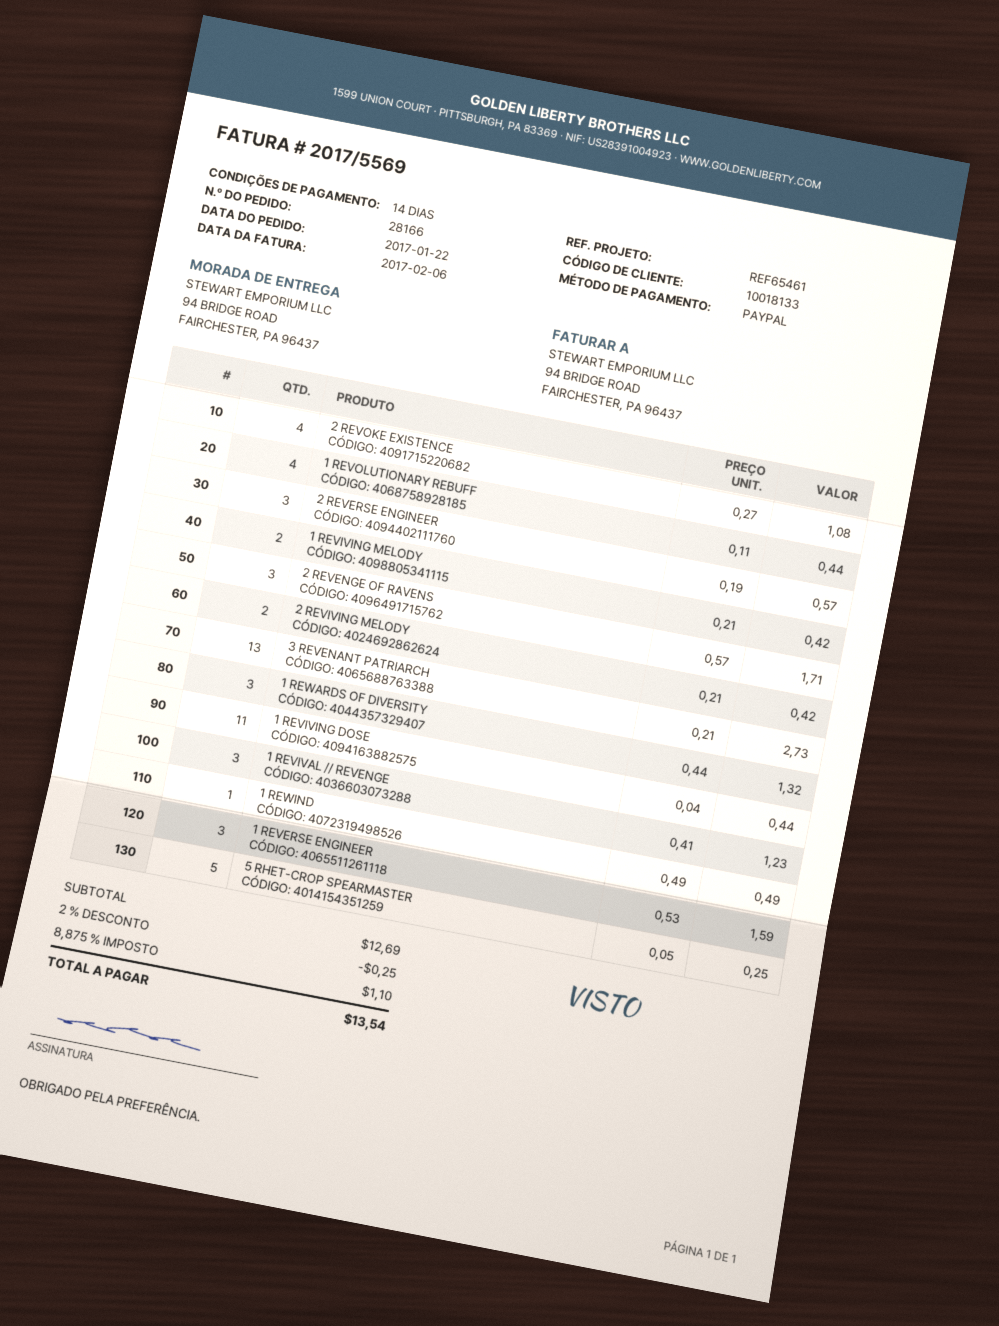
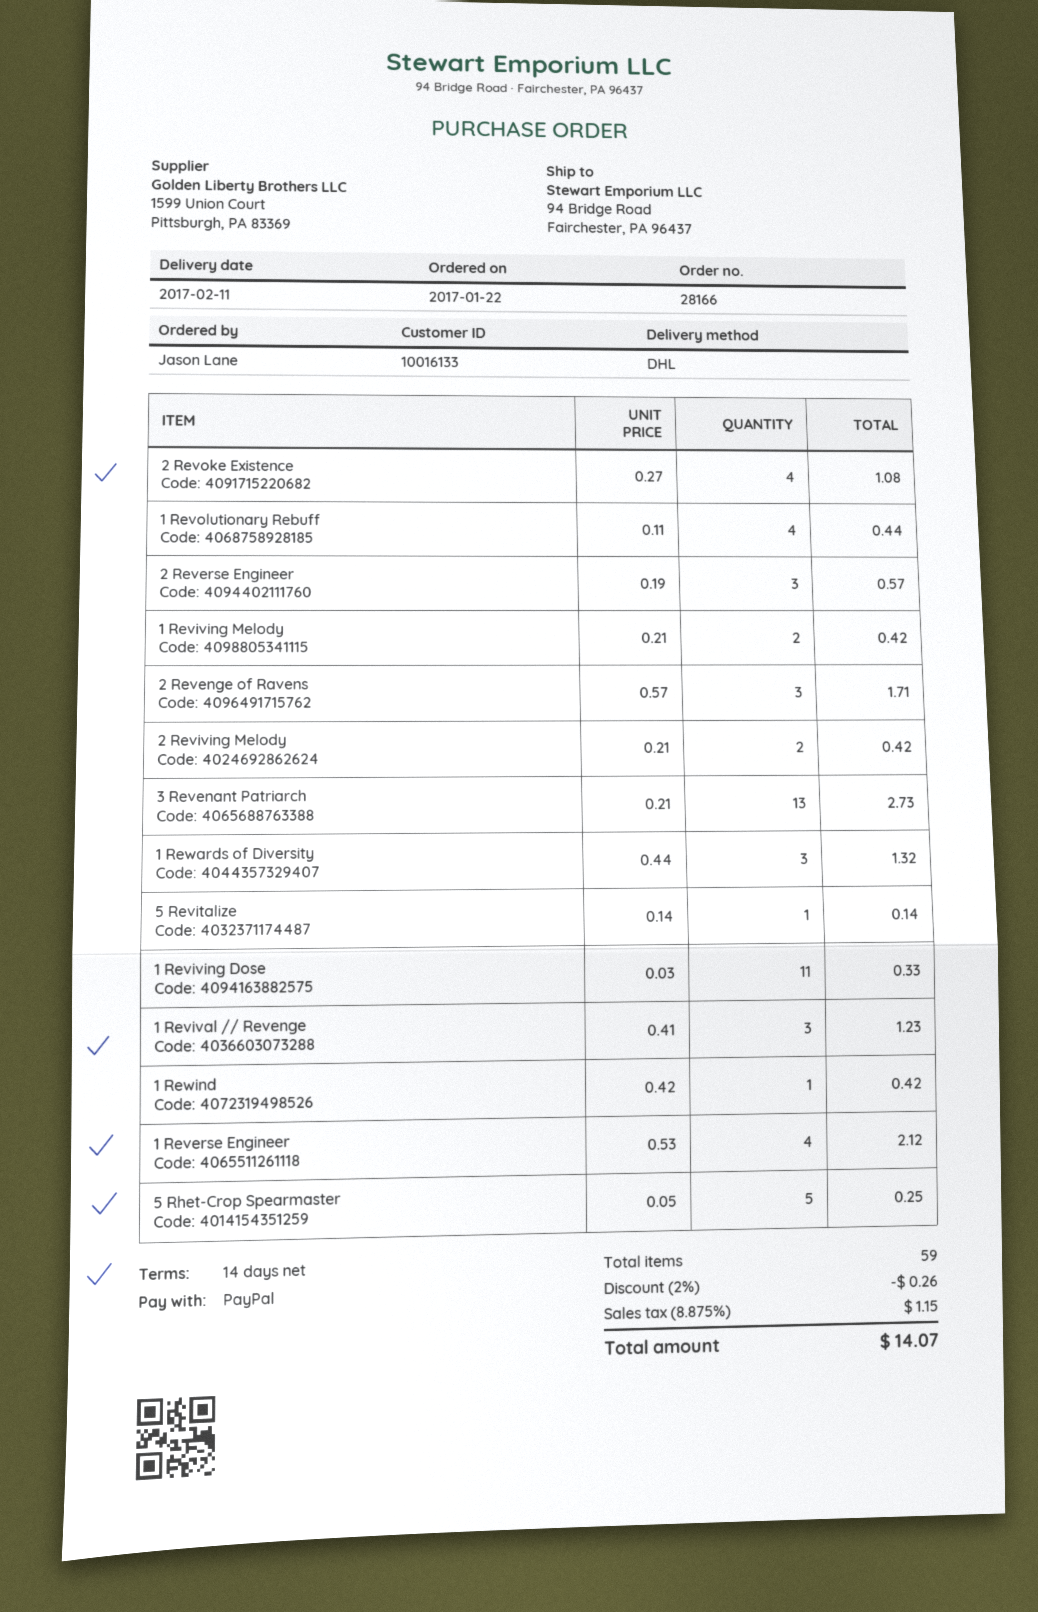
customer number: 10018133 -> 10016133
1 REVIVING DOSE: 11 x 0.04 = 0.44 -> 11 x 0.03 = 0.33
1 REWIND: 1 x 0.49 = 0.49 -> 1 x 0.42 = 0.42
1 REVERSE ENGINEER: 3 x 0.53 = 1.59 -> 4 x 0.53 = 2.12
5 Revitalize: none -> 1 x 0.14 = 0.14
discount: 2% = 0.25 -> 2% = 0.26
tax: 8.875% = 1.10 -> 8.875% = 1.15
total: 13.54 -> 14.07

